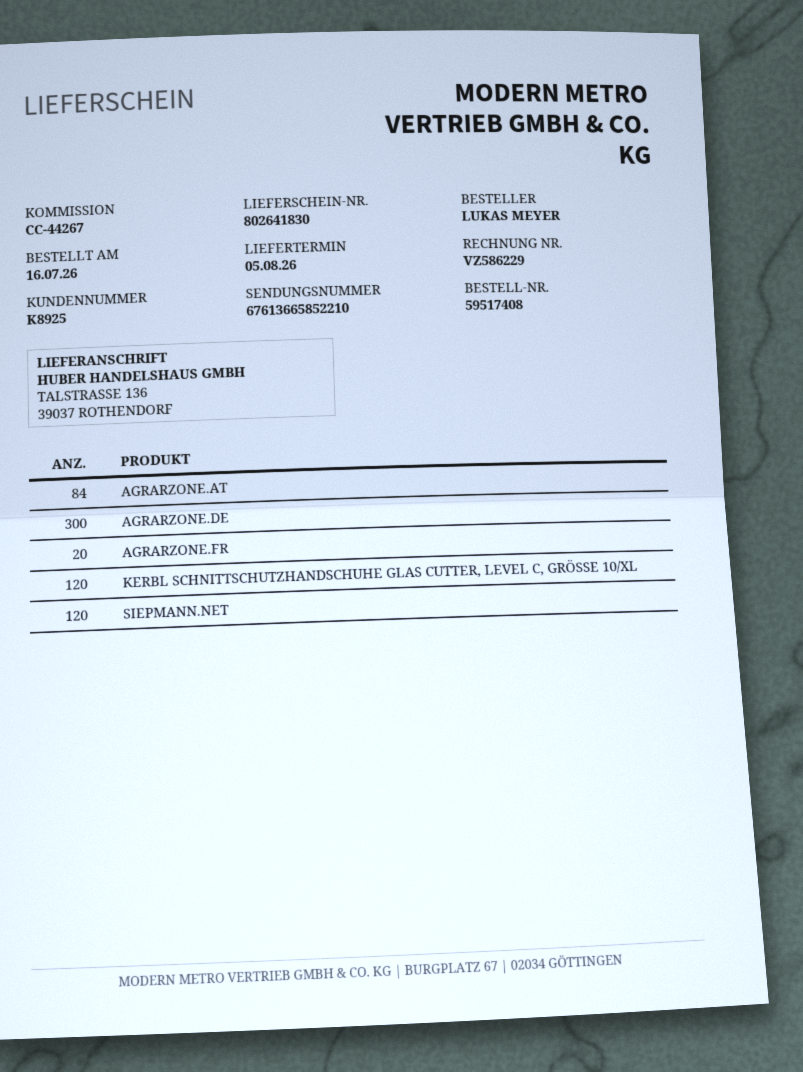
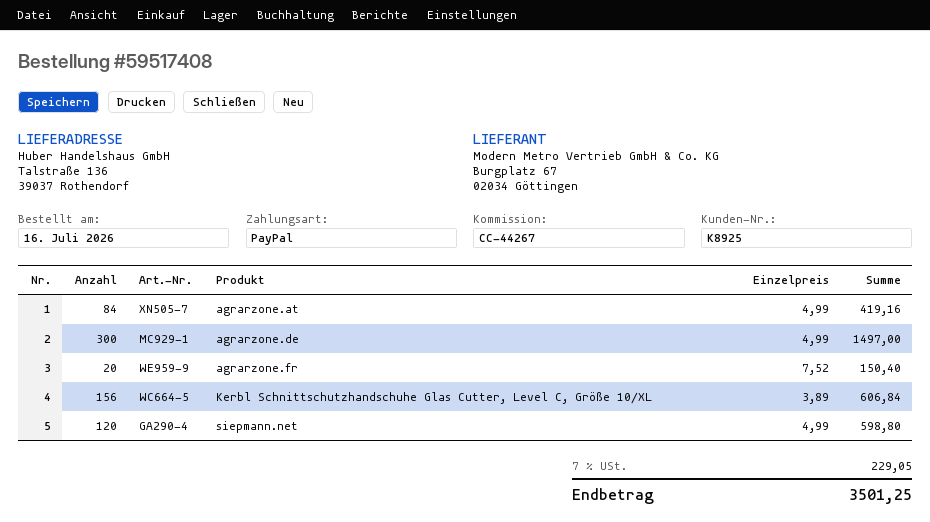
KERBL SCHNITTSCHUTZHANDSCHUHE GLAS CUTTER, LEVEL C, GRÖSSE 10/XL: 120 -> 156

